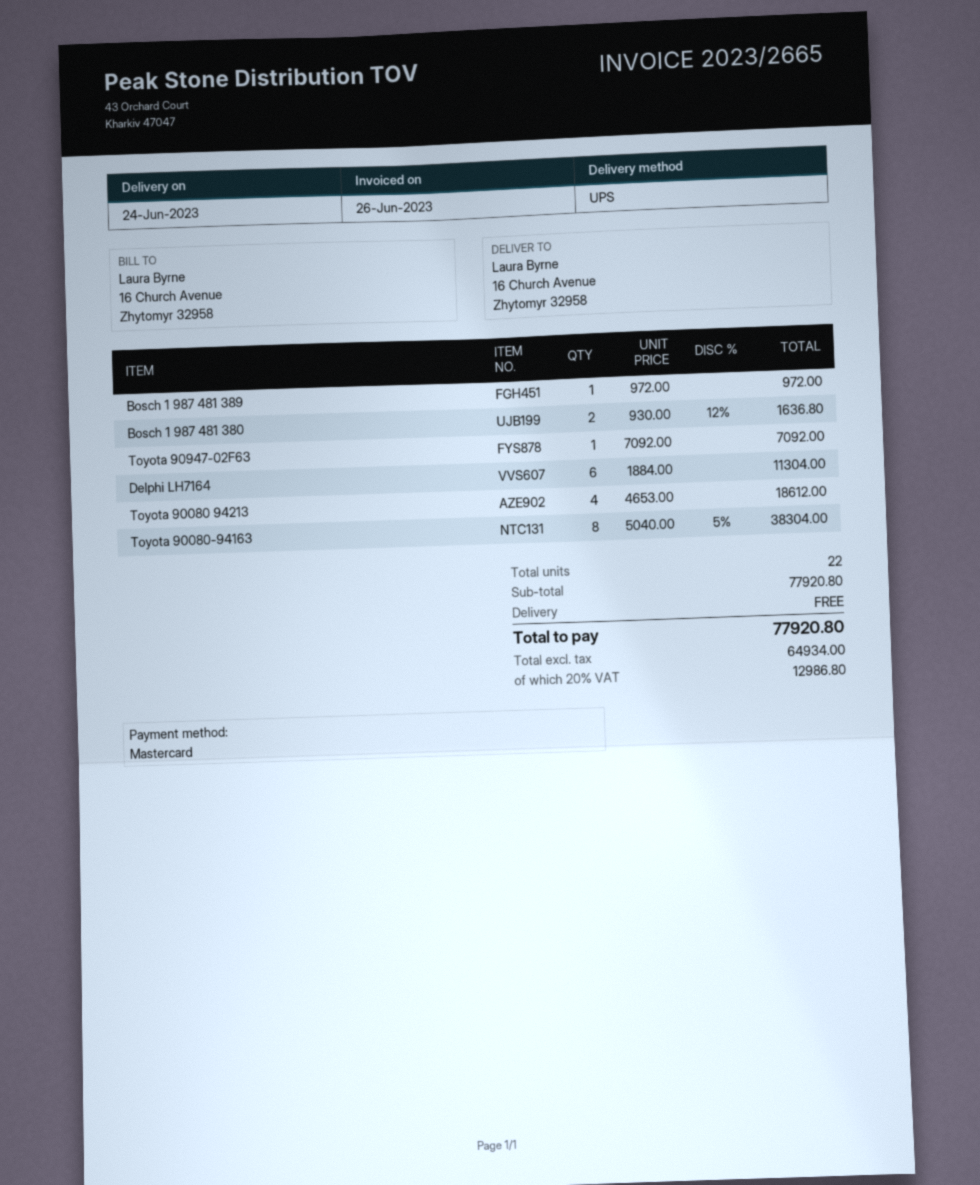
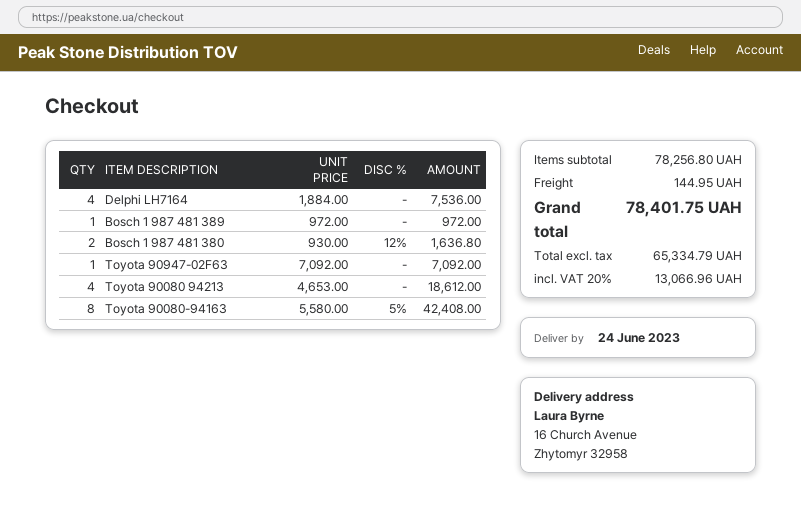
Delphi LH7164: 6 x 1884.00 = 11304.00 -> 4 x 1884.00 = 7536.00
Toyota 90080-94163: 8 x 5040.00 - 5% = 38304.00 -> 8 x 5580.00 - 5% = 42408.00
subtotal: 77920.80 -> 78256.80
shipping: 0.00 -> 144.95
net: 64934.00 -> 65334.79
tax: 20% = 12986.80 -> 20% = 13066.96
total: 77920.80 -> 78401.75

